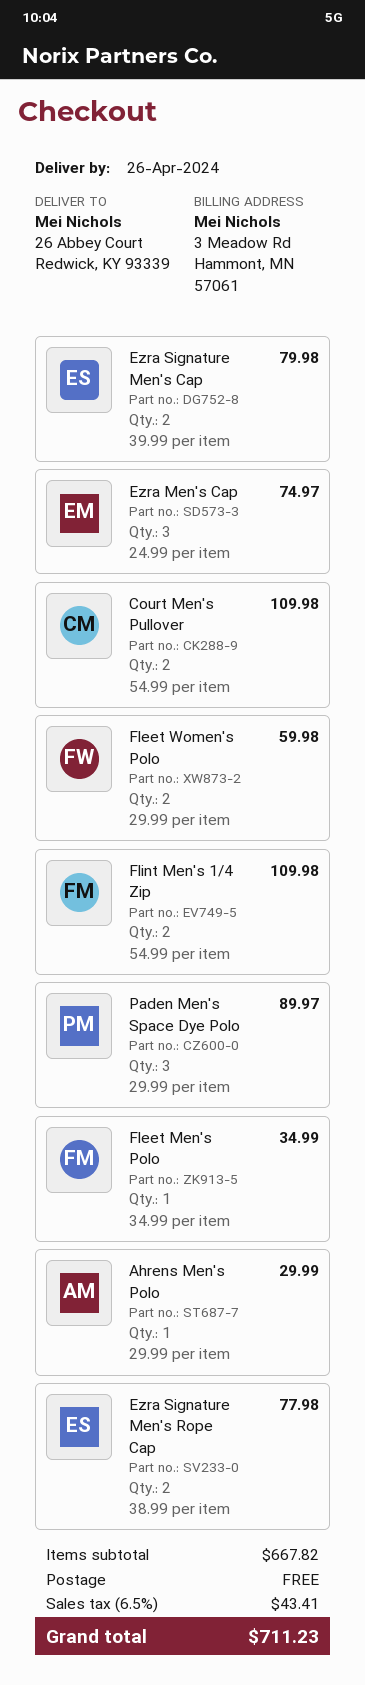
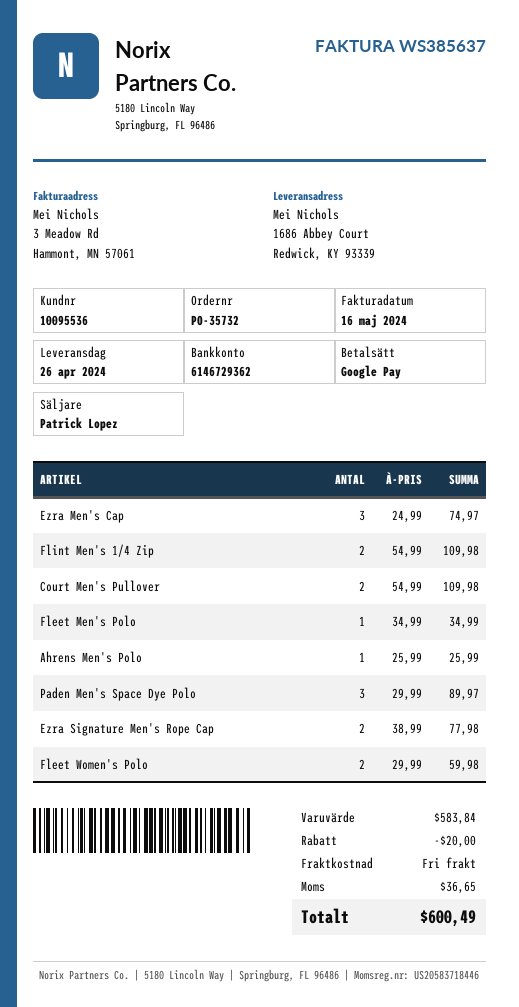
ship to: 26 Abbey Court, Redwick, KY 93339 -> 1686 Abbey Court, Redwick, KY 93339
Ezra Signature Men's Cap: 2 x 39.99 = 79.98 -> none
Ahrens Men's Polo: 1 x 29.99 = 29.99 -> 1 x 25.99 = 25.99
subtotal: 667.82 -> 583.84
discount: none -> 20.00
tax: 43.41 -> 36.65
total: 711.23 -> 600.49

